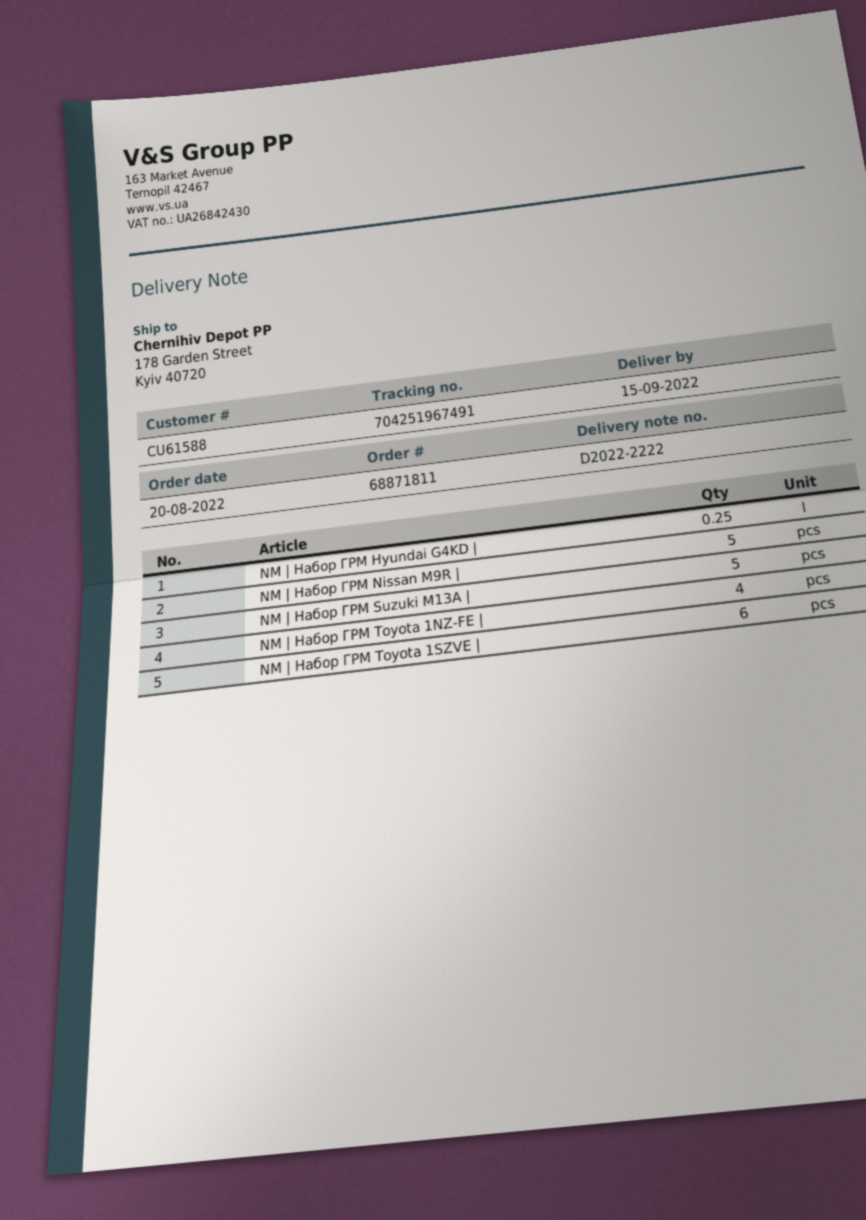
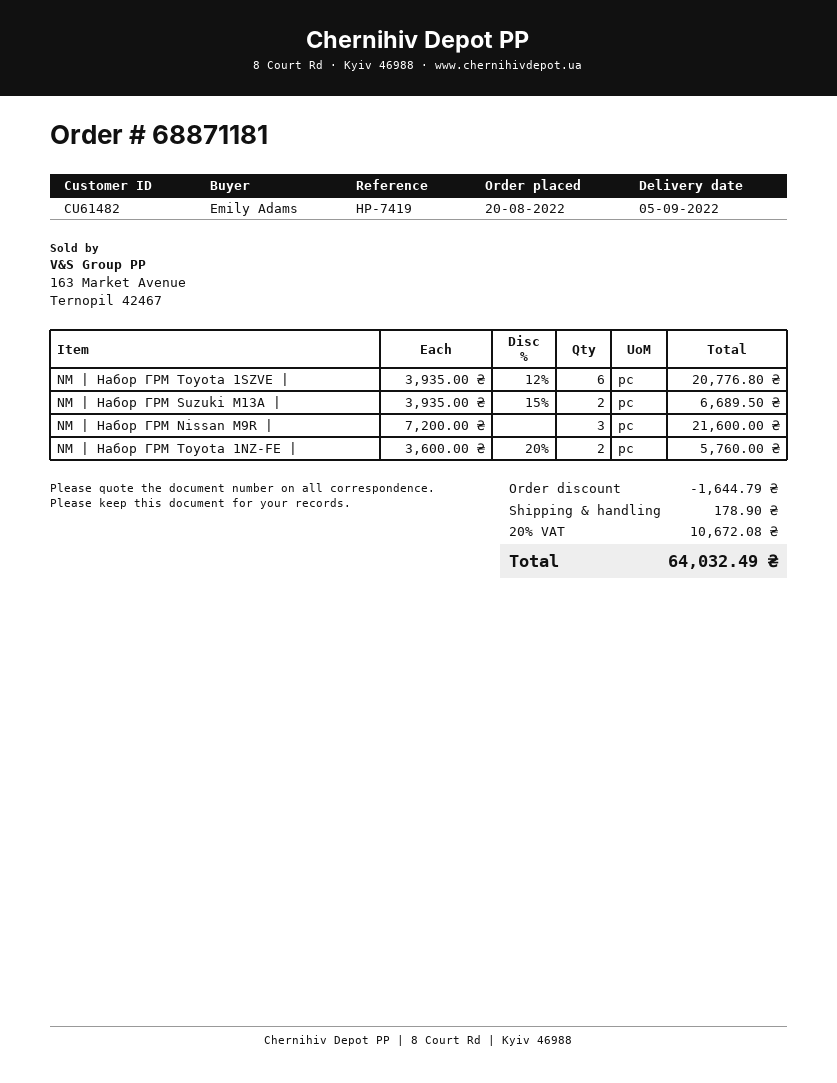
order number: 68871811 -> 68871181
delivery date: 2022-09-15 -> 2022-09-05
customer number: CU61588 -> CU61482
NM | Набор ГРМ Hyundai G4KD |: 0.25 -> none
NM | Набор ГРМ Nissan M9R |: 5 -> 3
NM | Набор ГРМ Suzuki M13A |: 5 -> 2
NM | Набор ГРМ Toyota 1NZ-FE |: 4 -> 2

